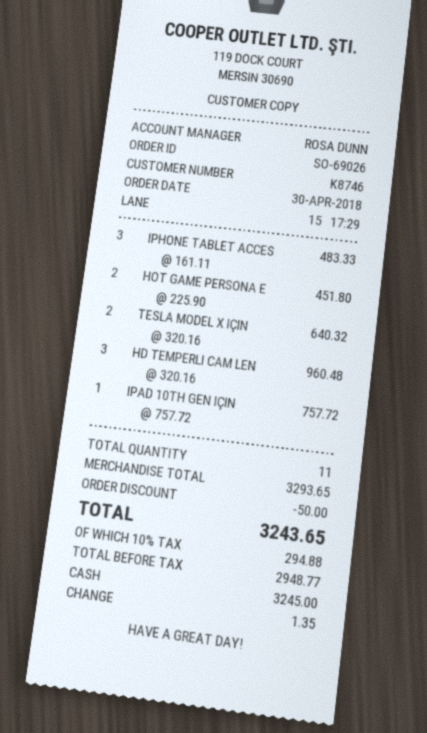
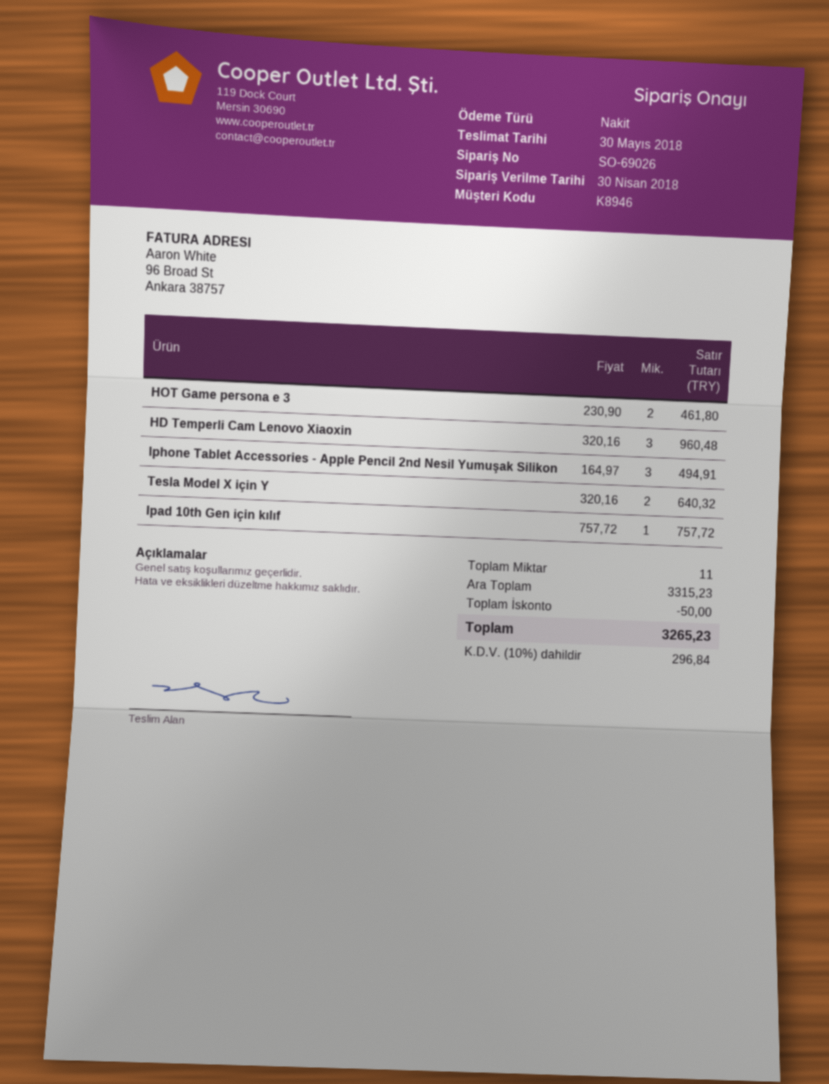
customer number: K8746 -> K8946
IPHONE TABLET ACCES: 3 x 161.11 = 483.33 -> 3 x 164.97 = 494.91
HOT GAME PERSONA E: 2 x 225.90 = 451.80 -> 2 x 230.90 = 461.80
subtotal: 3293.65 -> 3315.23
tax: 10% = 294.88 -> 10% = 296.84
total: 3243.65 -> 3265.23

